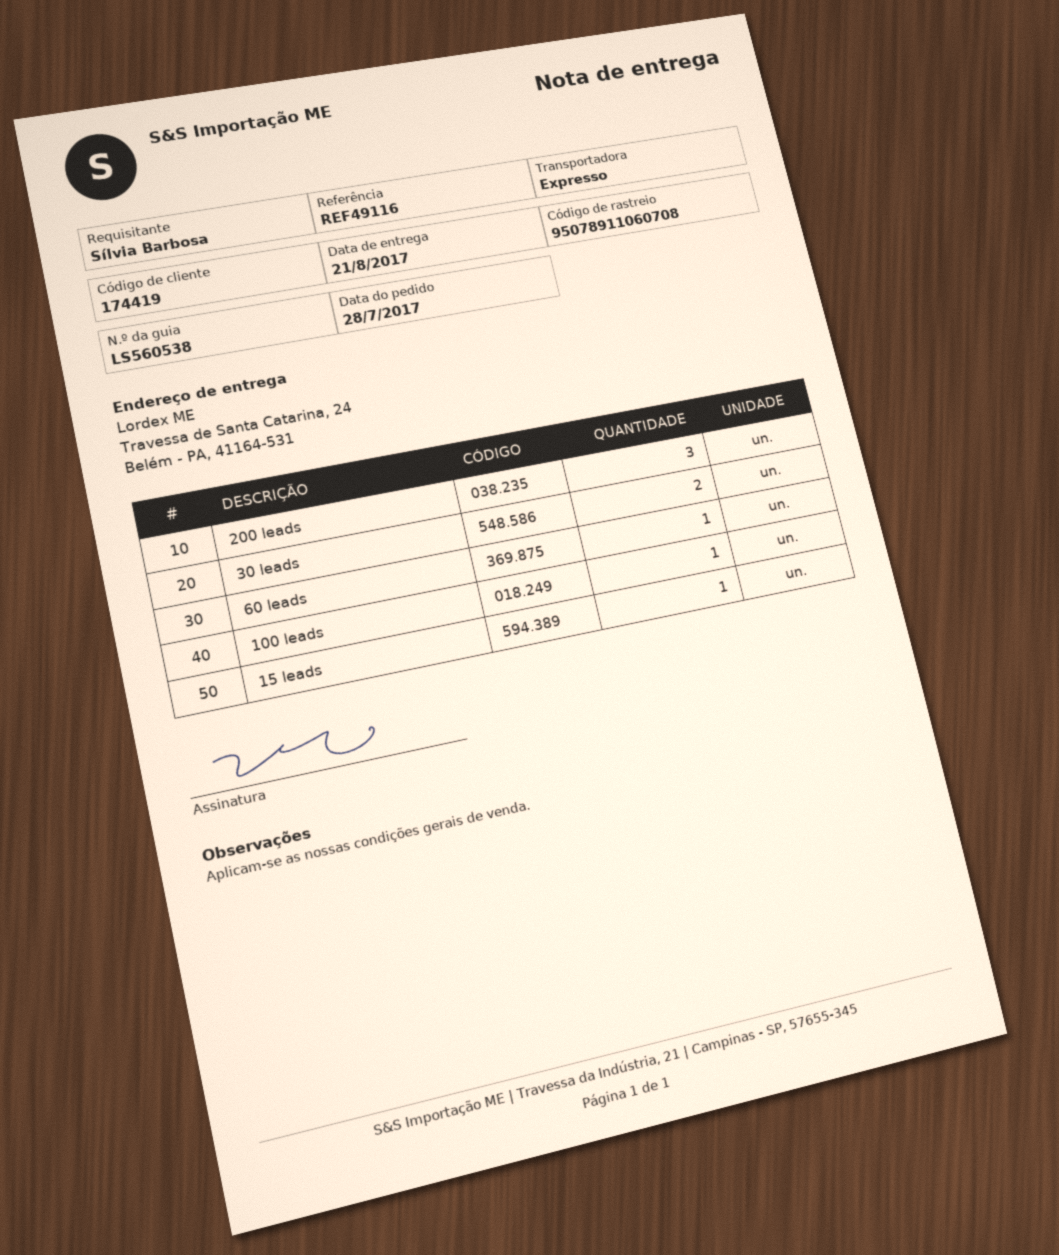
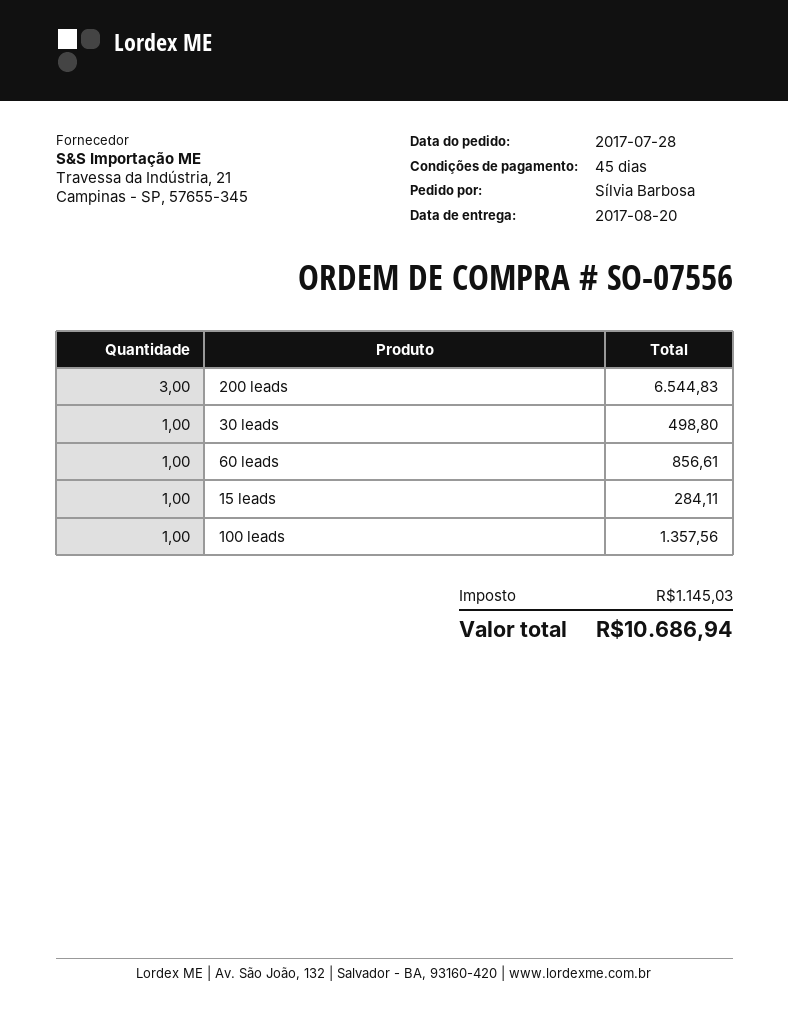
delivery date: 2017-08-21 -> 2017-08-20
30 leads: 2 -> 1

